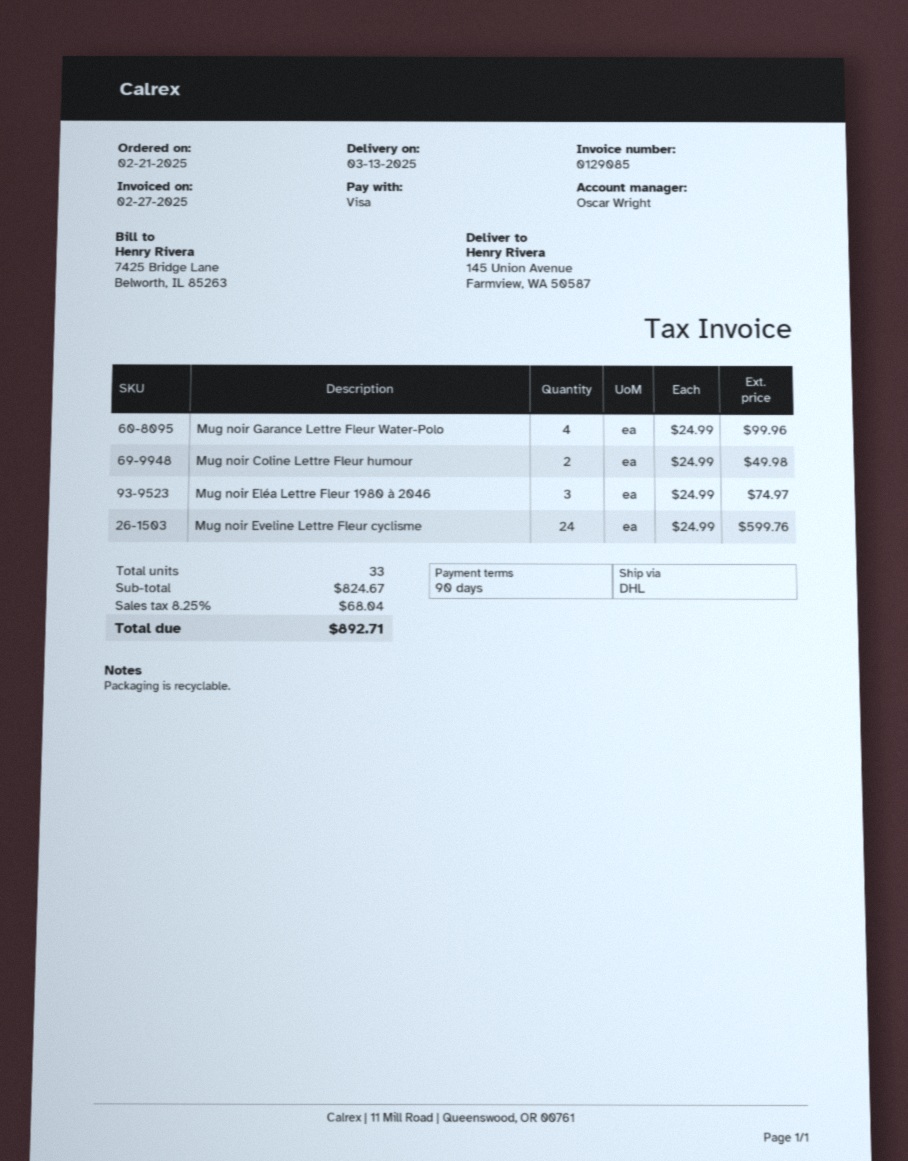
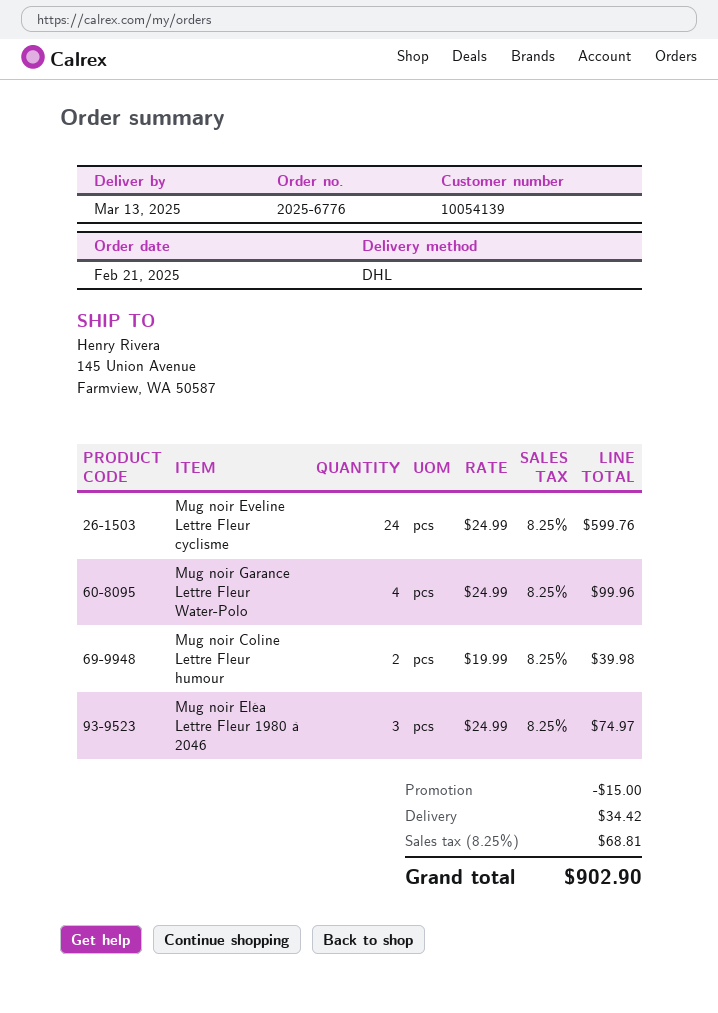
Mug noir Coline Lettre Fleur humour: 2 x 24.99 = 49.98 -> 2 x 19.99 = 39.98
discount: none -> 15.00
shipping: none -> 34.42
tax: 8.25% = 68.04 -> 8.25% = 68.81
total: 892.71 -> 902.90

